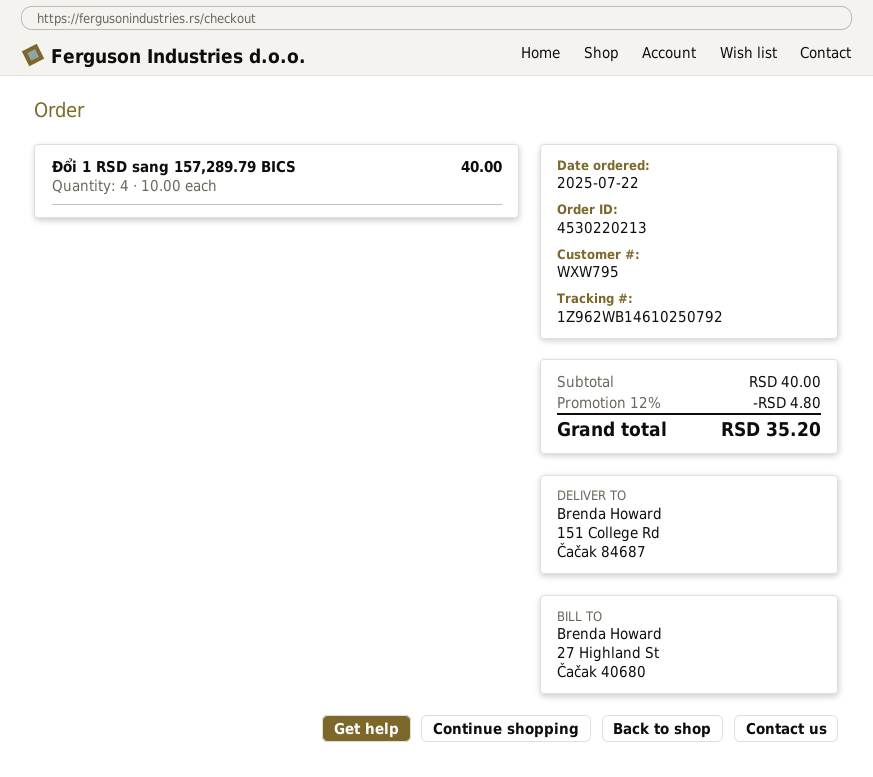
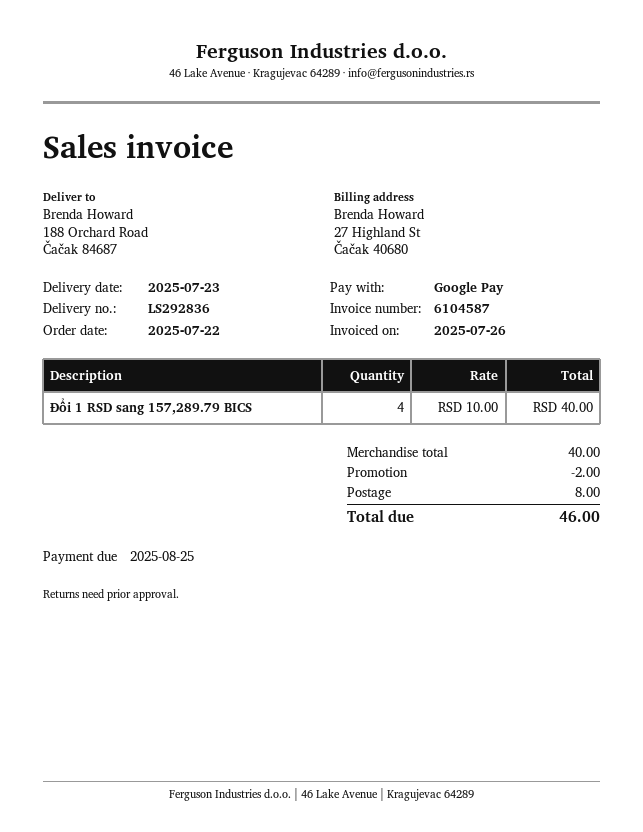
ship to: 151 College Rd, Čačak 84687 -> 188 Orchard Road, Čačak 84687
discount: 4.80 -> 2.00
shipping: none -> 8.00
total: 35.20 -> 46.00

